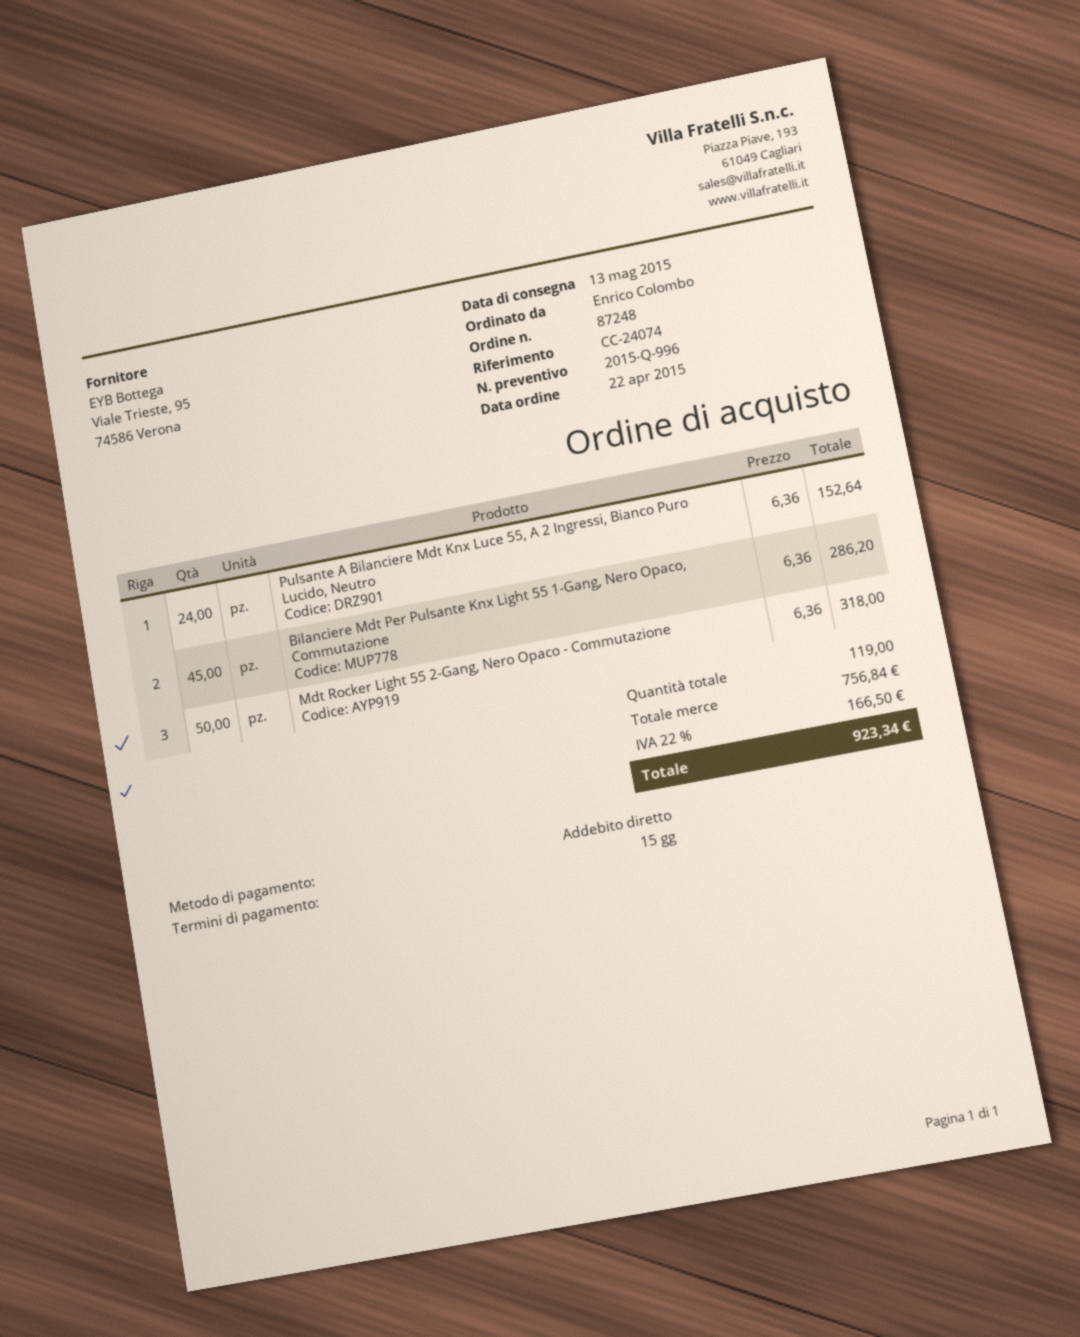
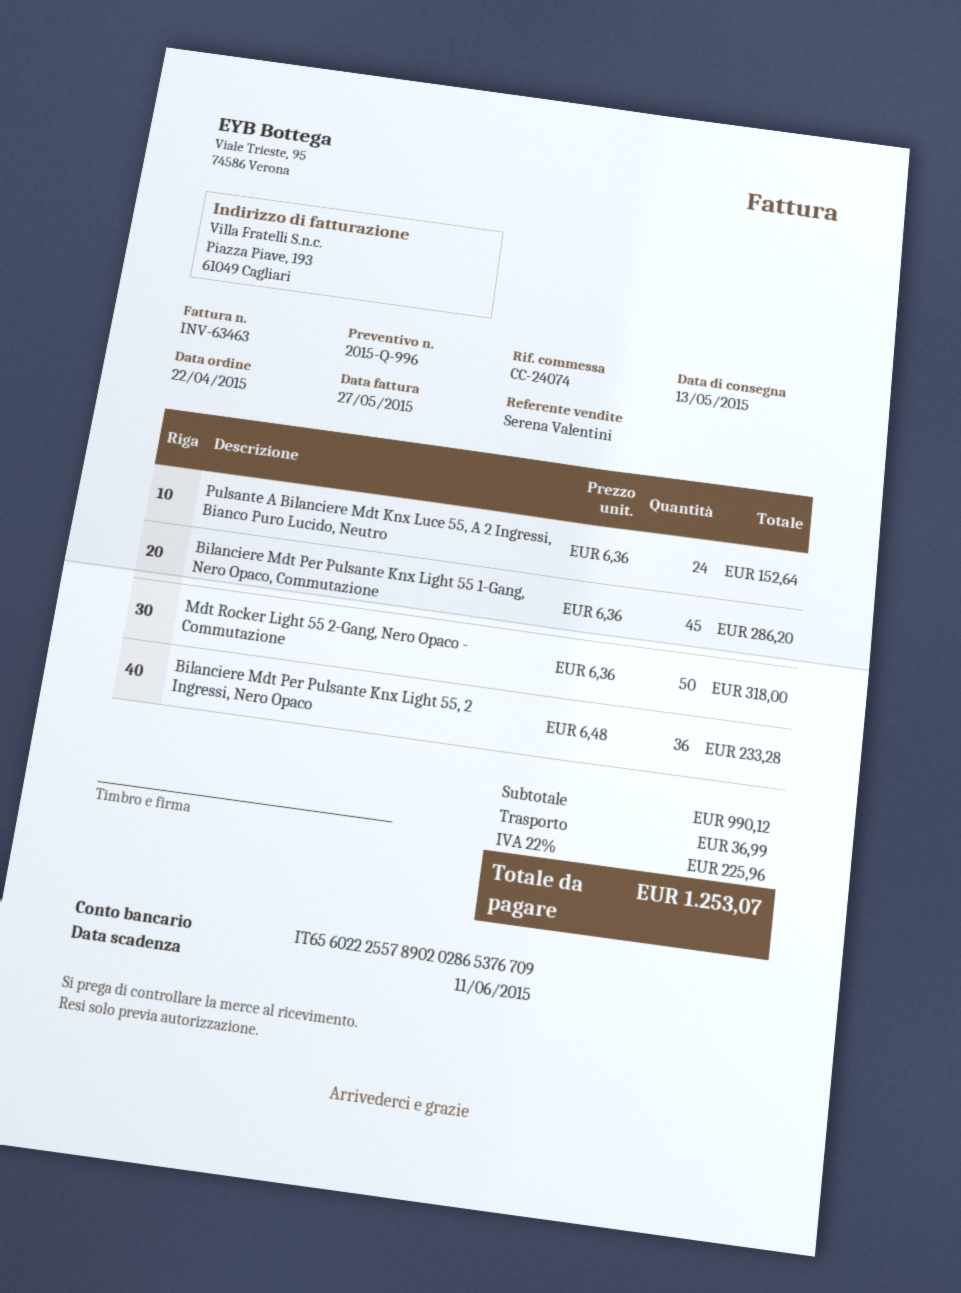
Bilanciere Mdt Per Pulsante Knx Light 55, 2 Ingressi, Nero Opaco: none -> 36 x 6.48 = 233.28
subtotal: 756.84 -> 990.12
shipping: none -> 36.99
tax: 22% = 166.50 -> 22% = 225.96
total: 923.34 -> 1253.07

